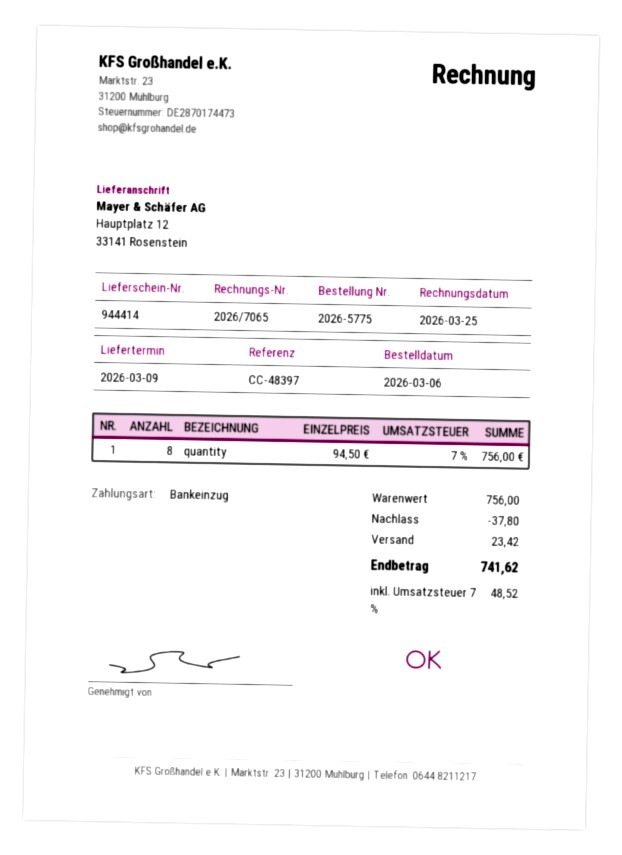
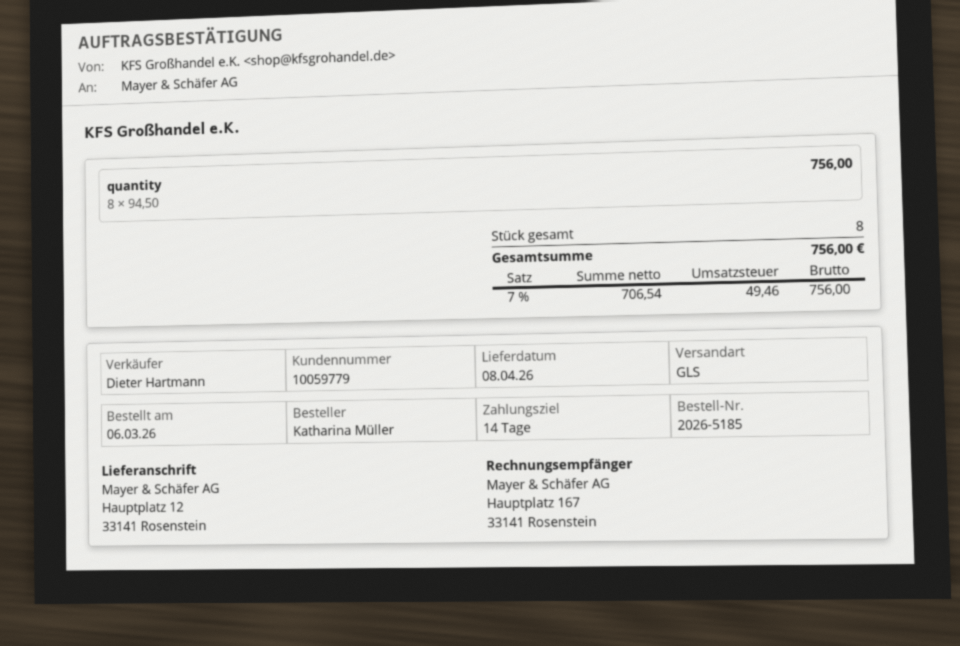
order number: 2026-5775 -> 2026-5185
delivery date: 2026-03-09 -> 2026-04-08
discount: 37.80 -> none
shipping: 23.42 -> none
tax: 7% = 48.52 -> 7% = 49.46
total: 741.62 -> 756.00

